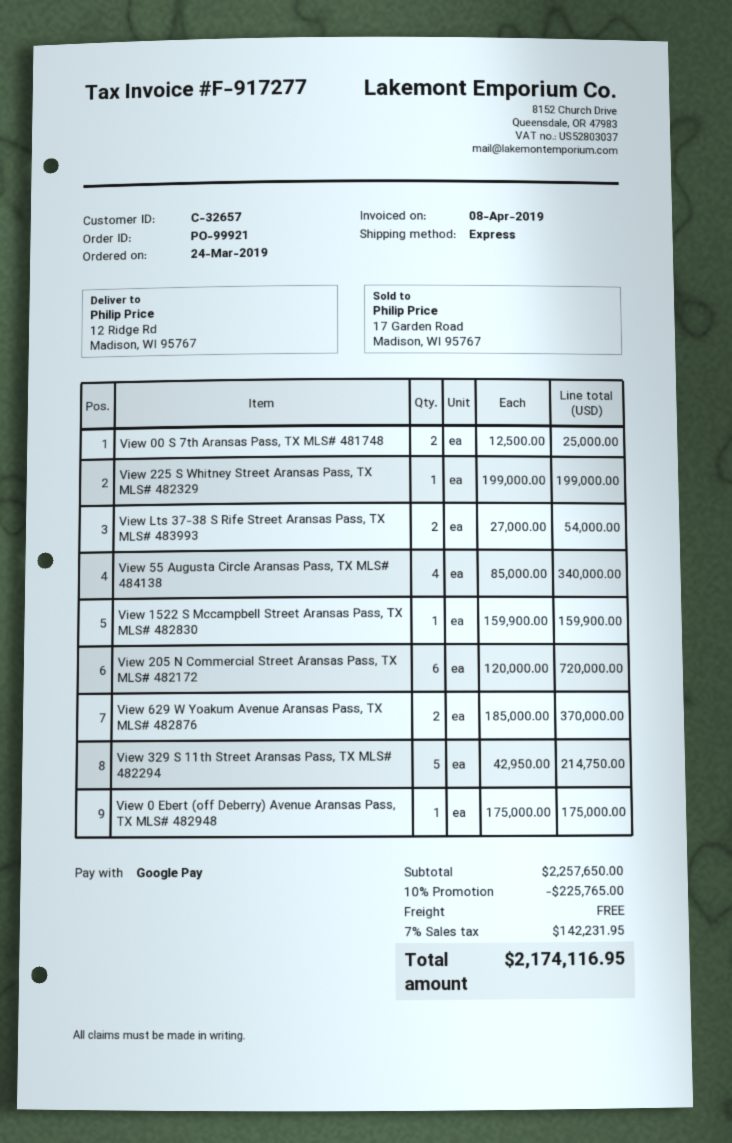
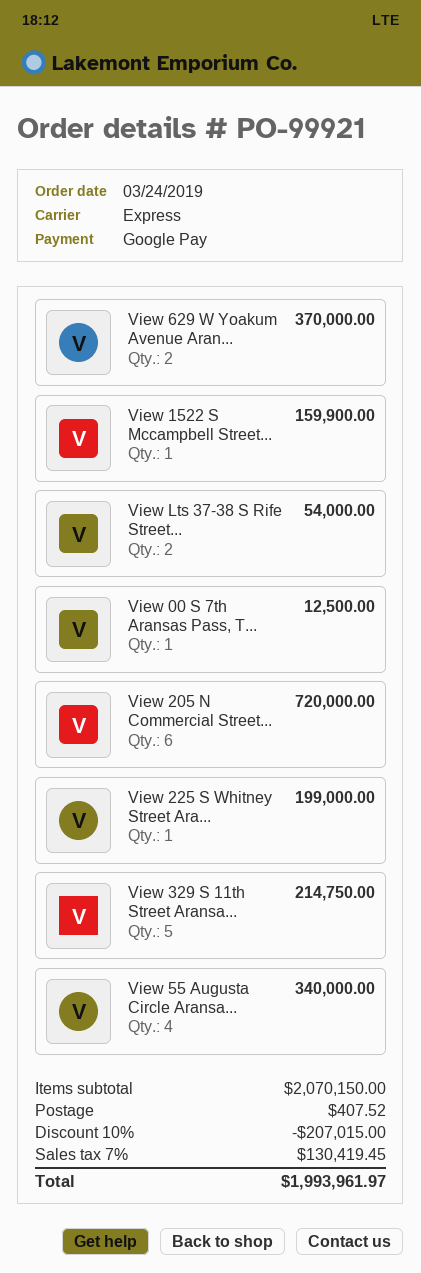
View 00 S 7th Aransas Pass, TX MLS# 481748: 2 for 25000.00 -> 1 for 12500.00
View 0 Ebert (off Deberry) Avenue Aransas Pass, TX MLS# 482948: 1 for 175000.00 -> none
subtotal: 2257650.00 -> 2070150.00
discount: 10% = 225765.00 -> 10% = 207015.00
shipping: 0.00 -> 407.52
tax: 7% = 142231.95 -> 7% = 130419.45
total: 2174116.95 -> 1993961.97

